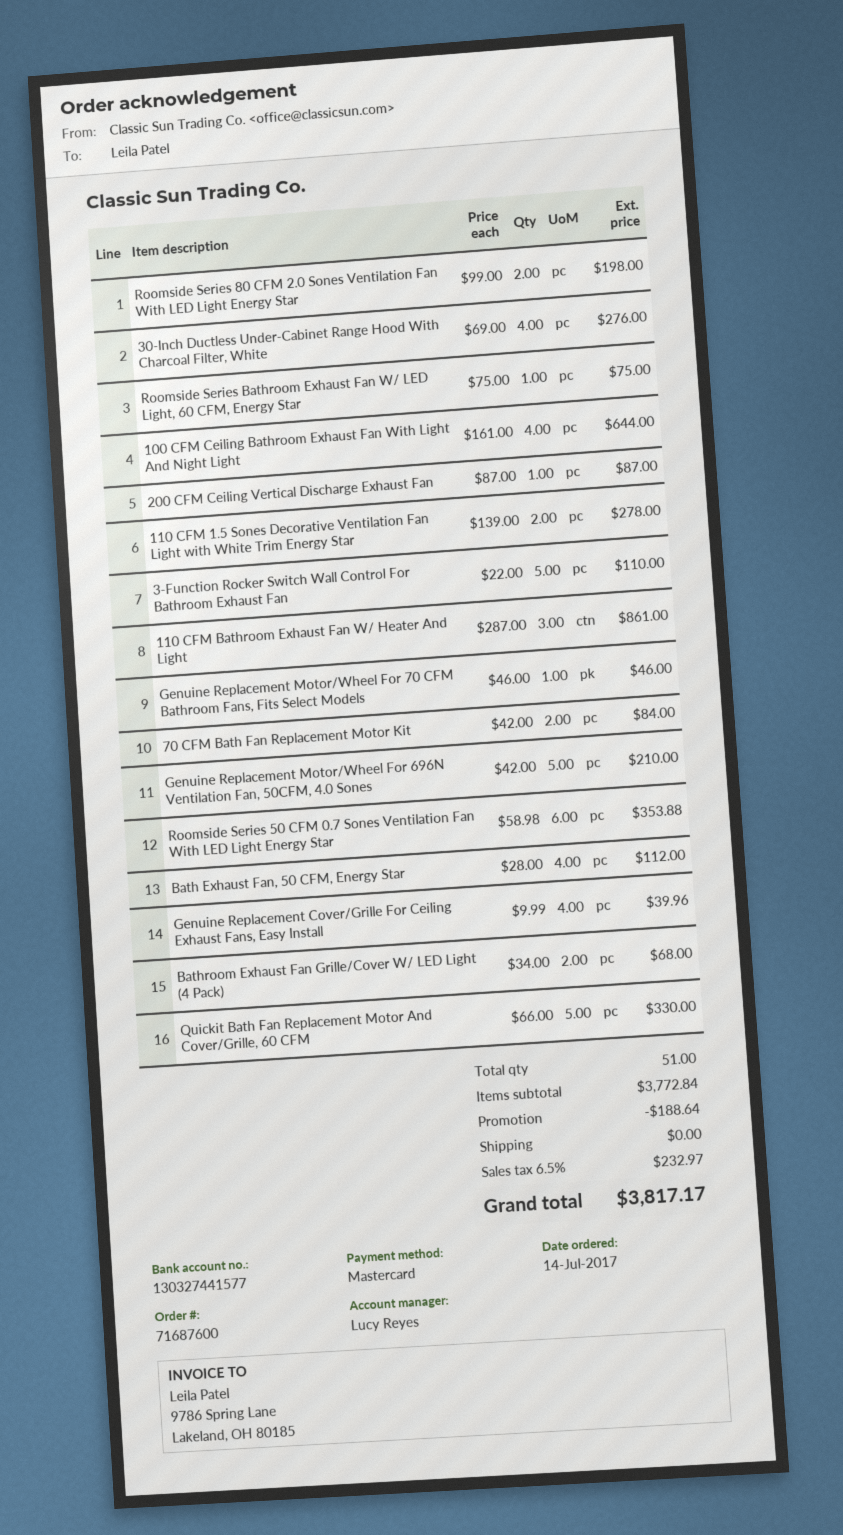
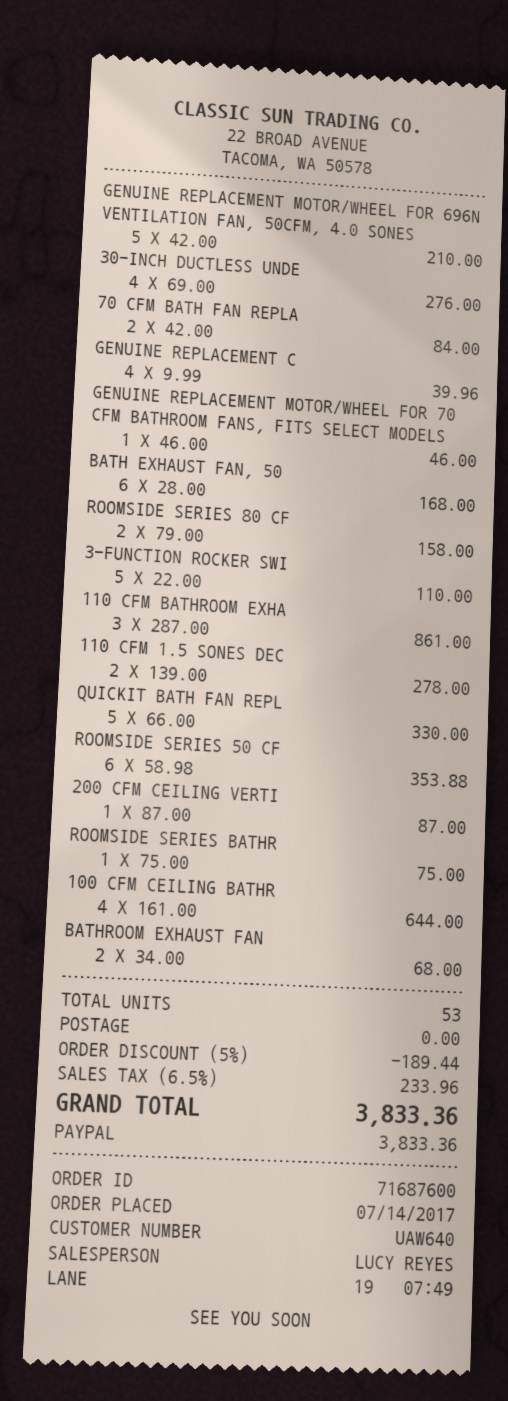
payment method: Mastercard -> PayPal
Roomside Series 80 CFM 2.0 Sones Ventilation Fan With LED Light Energy Star: 2 x 99.00 = 198.00 -> 2 x 79.00 = 158.00
Bath Exhaust Fan, 50 CFM, Energy Star: 4 x 28.00 = 112.00 -> 6 x 28.00 = 168.00
total quantity: 51 -> 53
discount: 188.64 -> 189.44
tax: 6.5% = 232.97 -> 6.5% = 233.96
total: 3817.17 -> 3833.36

